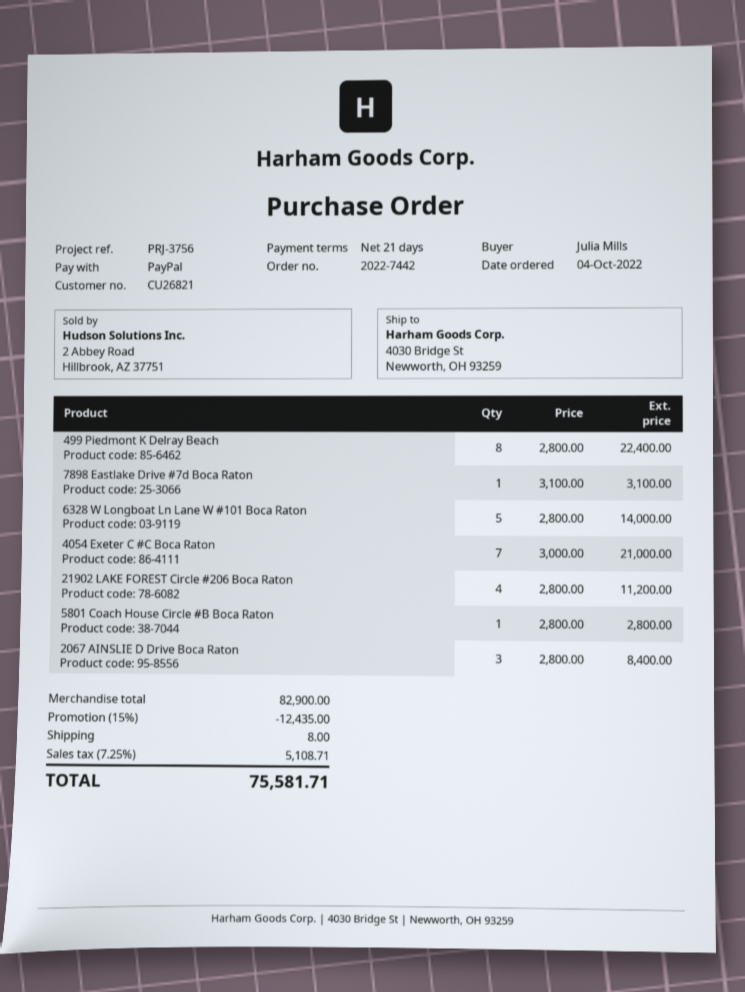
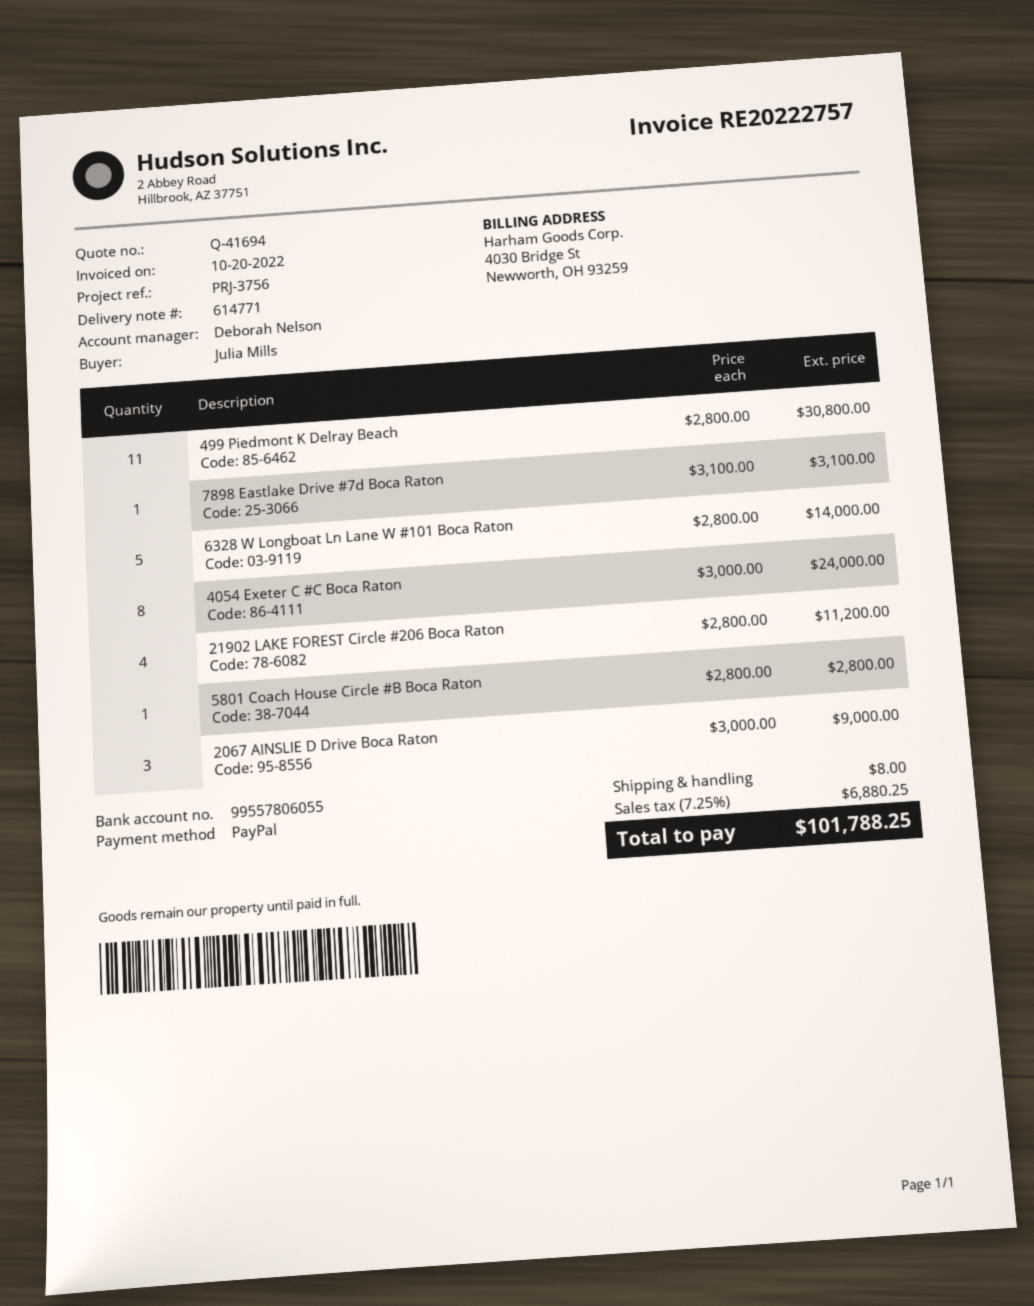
499 Piedmont K Delray Beach: 8 x 2800.00 = 22400.00 -> 11 x 2800.00 = 30800.00
4054 Exeter C #C Boca Raton: 7 x 3000.00 = 21000.00 -> 8 x 3000.00 = 24000.00
2067 AINSLIE D Drive Boca Raton: 3 x 2800.00 = 8400.00 -> 3 x 3000.00 = 9000.00
discount: 15% = 12435.00 -> none
tax: 7.25% = 5108.71 -> 7.25% = 6880.25
total: 75581.71 -> 101788.25

